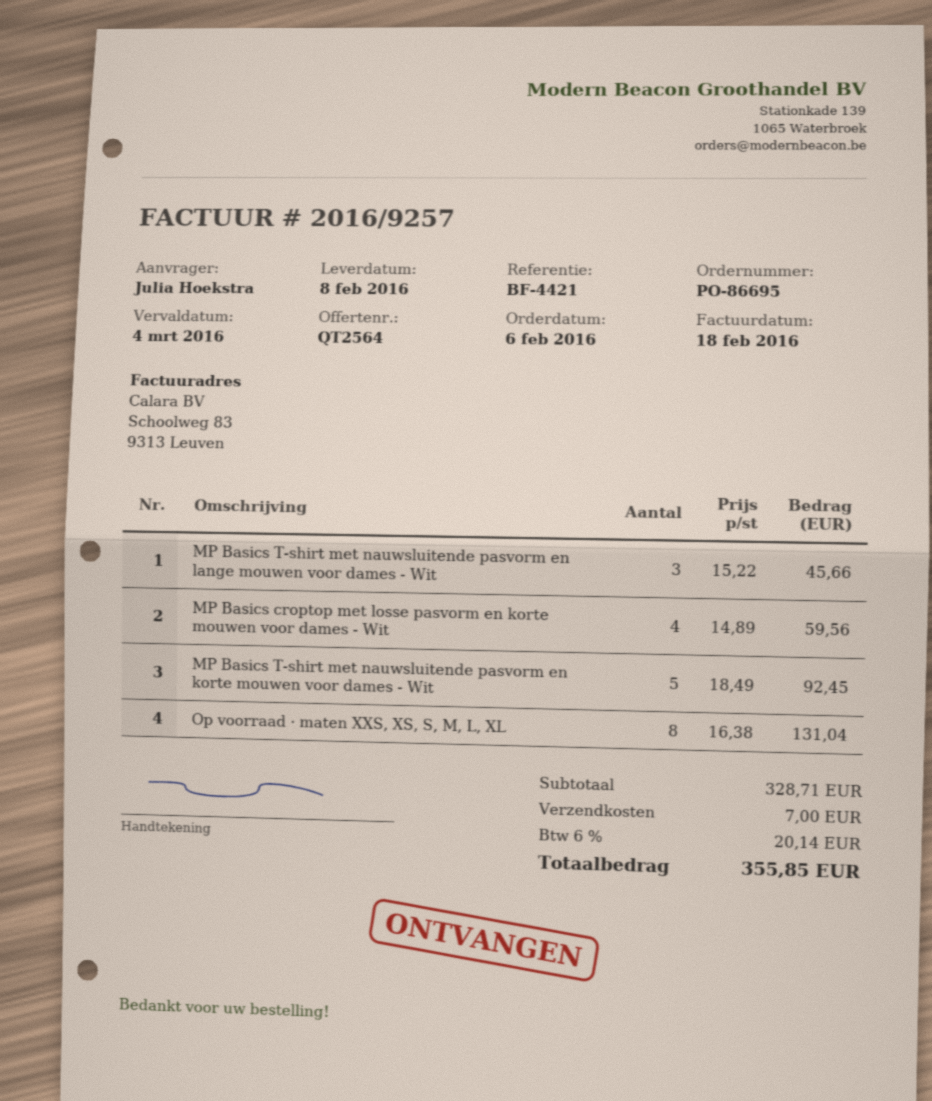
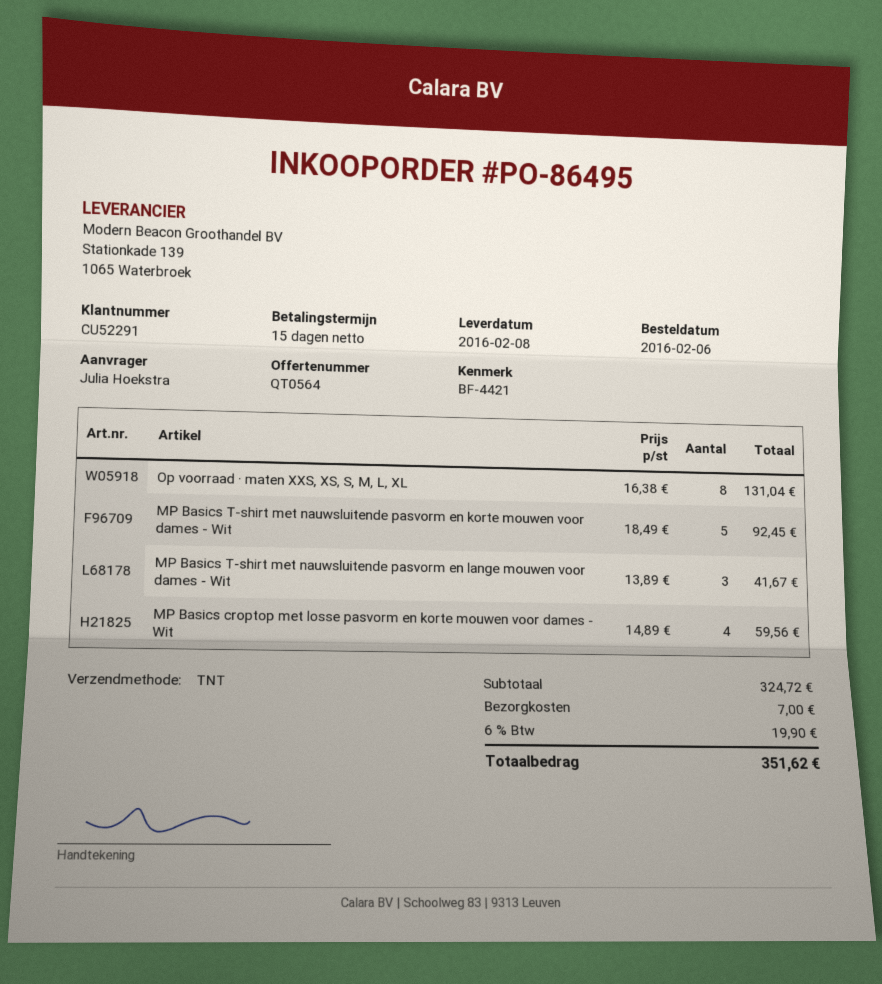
quote number: QT2564 -> QT0564
order number: PO-86695 -> PO-86495
MP Basics T-shirt met nauwsluitende pasvorm en lange mouwen voor dames - Wit: 3 x 15.22 = 45.66 -> 3 x 13.89 = 41.67
subtotal: 328.71 -> 324.72
tax: 6% = 20.14 -> 6% = 19.90
total: 355.85 -> 351.62

